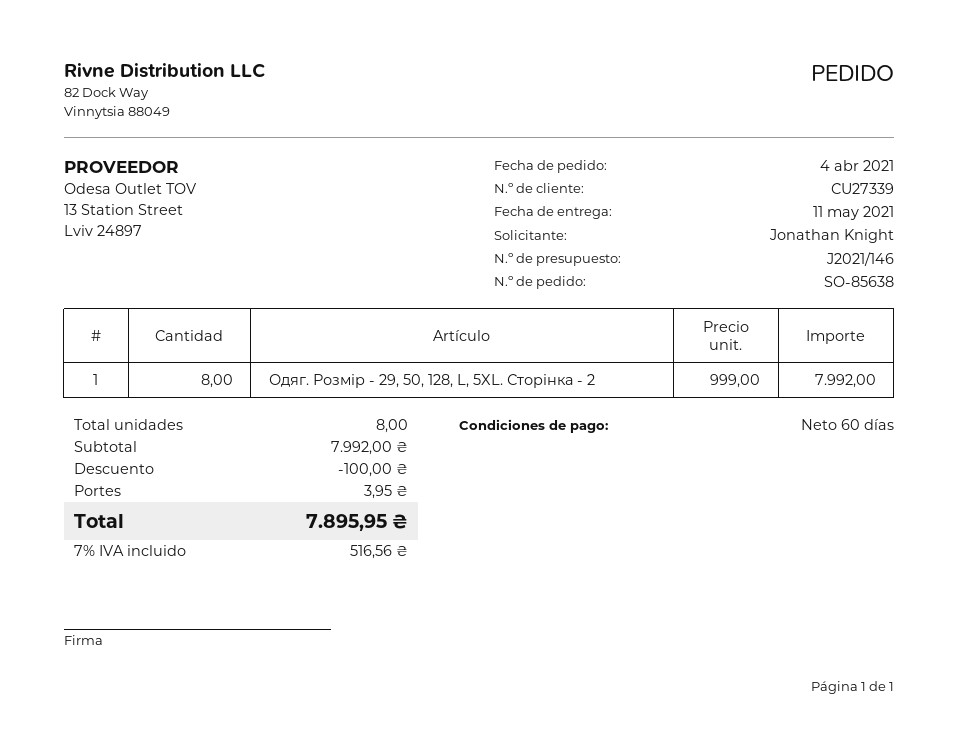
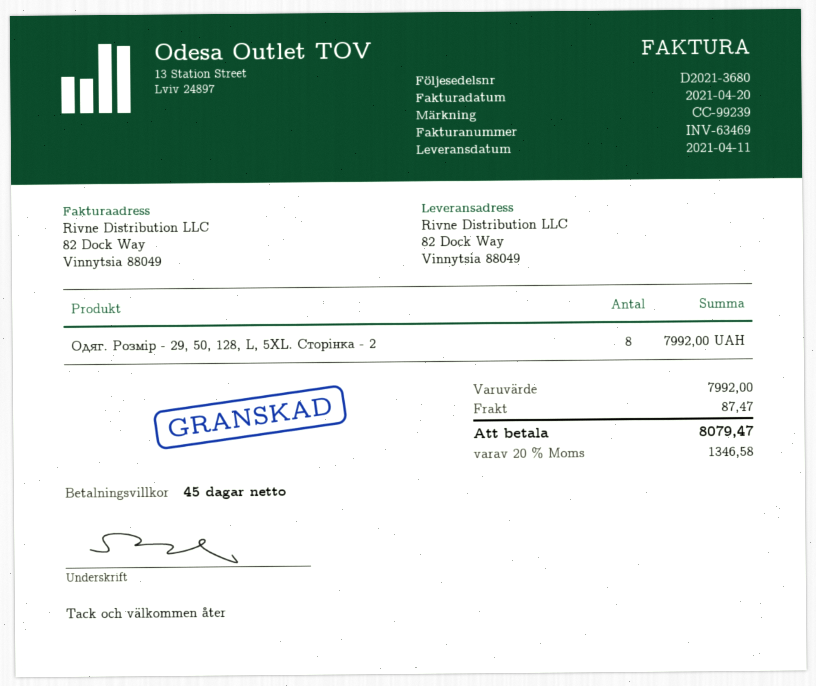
delivery date: 2021-05-11 -> 2021-04-11
payment terms: 60 days -> 45 days
discount: 100.00 -> none
shipping: 3.95 -> 87.47
tax: 7% = 516.56 -> 20% = 1346.58
total: 7895.95 -> 8079.47

